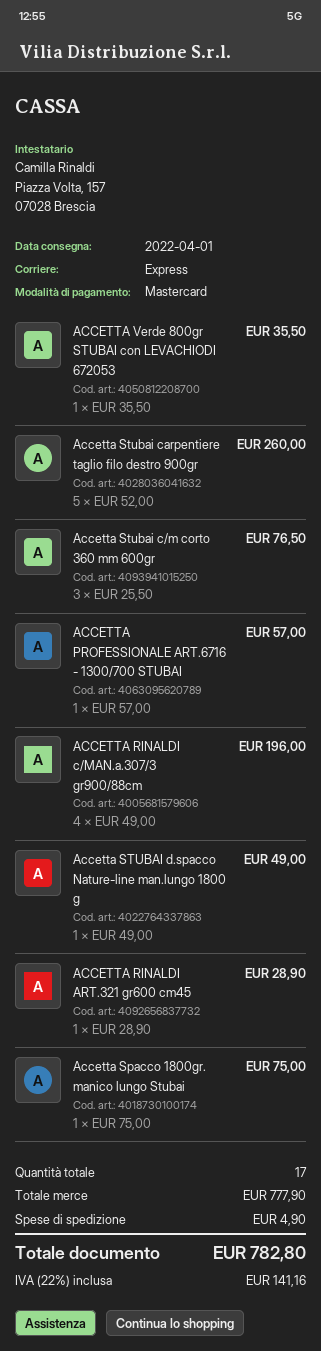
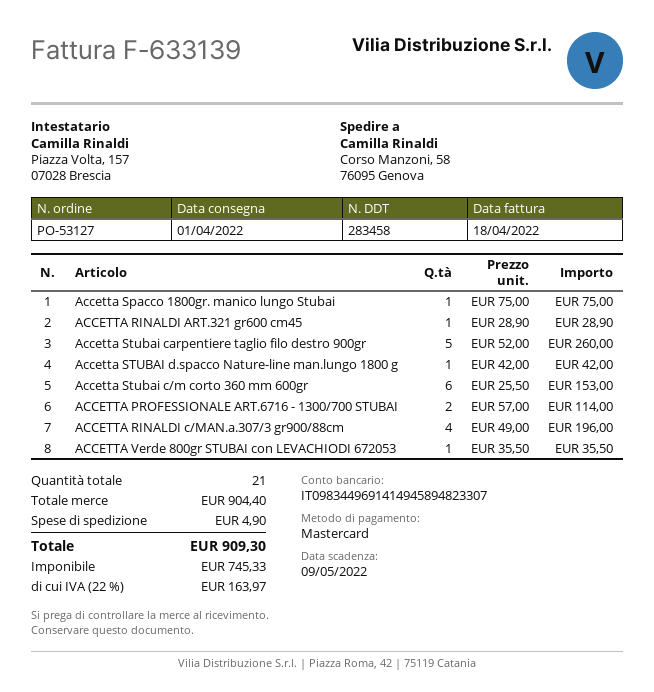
Accetta Stubai c/m corto 360 mm 600gr: 3 x 25.50 = 76.50 -> 6 x 25.50 = 153.00
ACCETTA PROFESSIONALE ART.6716 - 1300/700 STUBAI: 1 x 57.00 = 57.00 -> 2 x 57.00 = 114.00
Accetta STUBAI d.spacco Nature-line man.lungo 1800 g: 1 x 49.00 = 49.00 -> 1 x 42.00 = 42.00
total quantity: 17 -> 21
subtotal: 777.90 -> 904.40
tax: 22% = 141.16 -> 22% = 163.97
total: 782.80 -> 909.30

